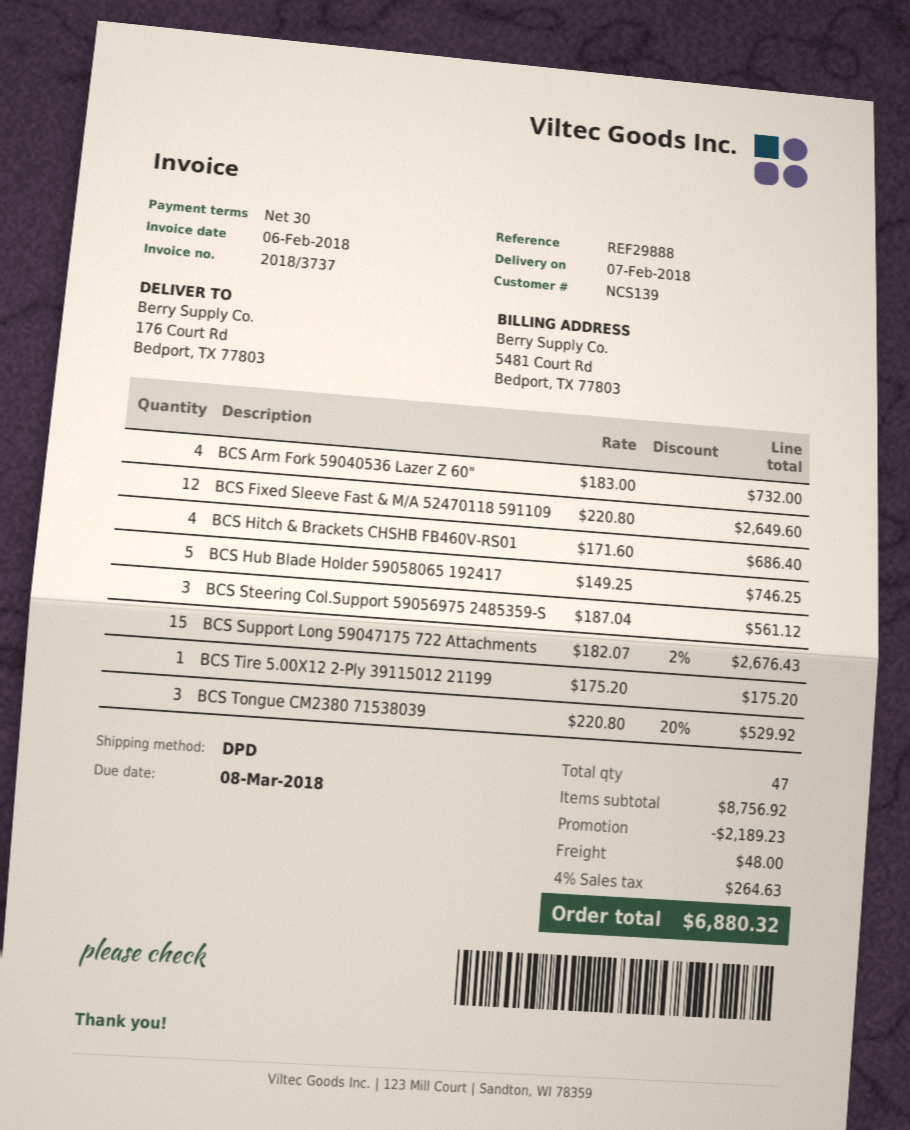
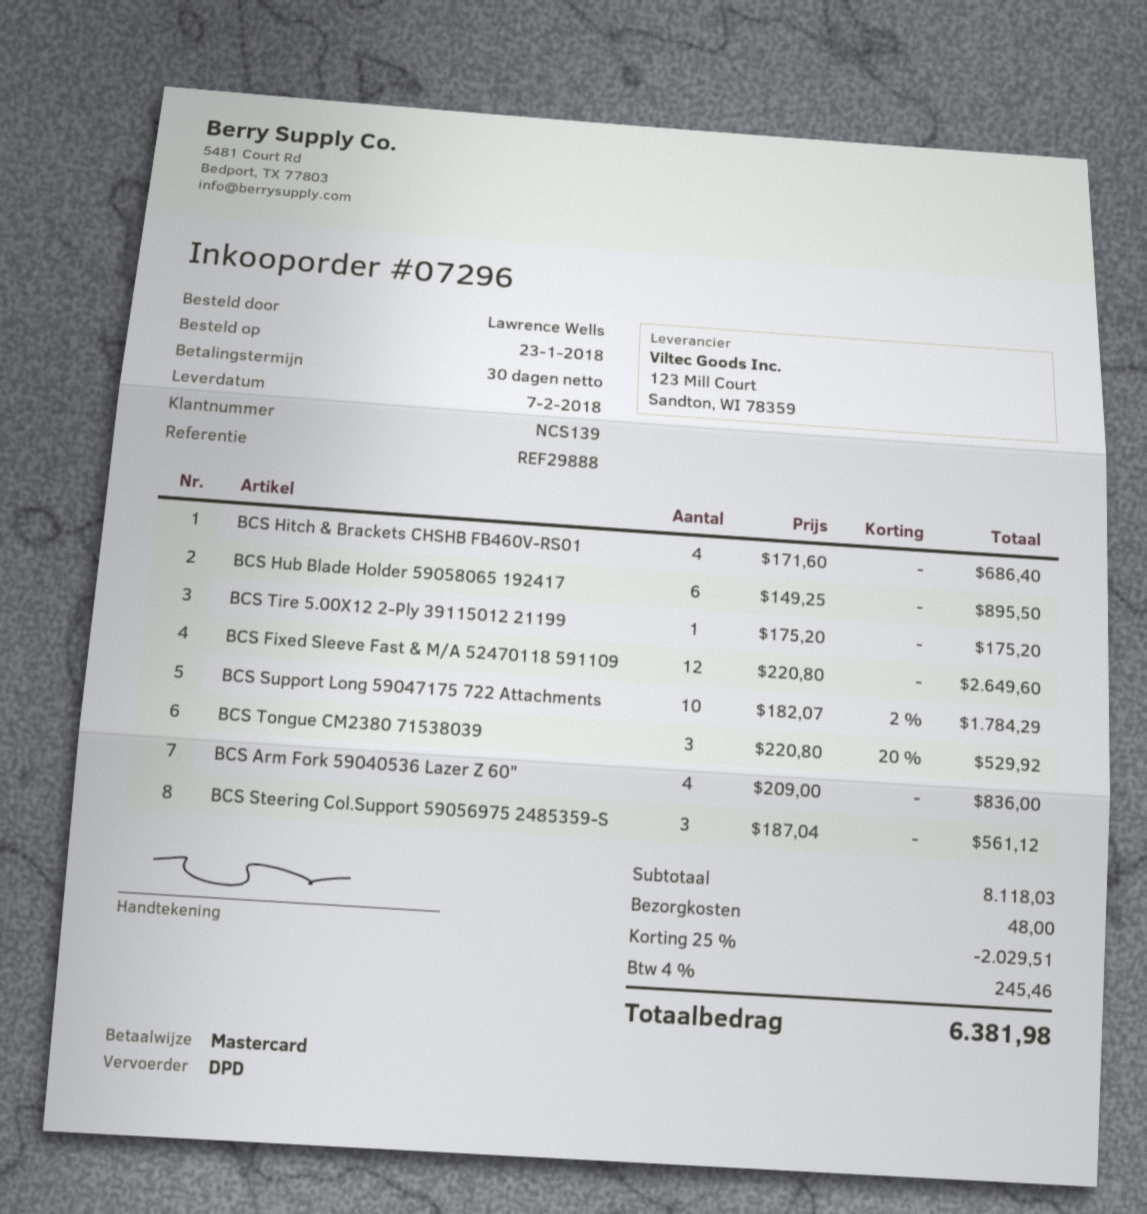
BCS Arm Fork 59040536 Lazer Z 60": 4 x 183.00 = 732.00 -> 4 x 209.00 = 836.00
BCS Hub Blade Holder 59058065 192417: 5 x 149.25 = 746.25 -> 6 x 149.25 = 895.50
BCS Support Long 59047175 722 Attachments: 15 x 182.07 - 2% = 2676.43 -> 10 x 182.07 - 2% = 1784.29
subtotal: 8756.92 -> 8118.03
discount: 2189.23 -> 2029.51
tax: 4% = 264.63 -> 4% = 245.46
total: 6880.32 -> 6381.98

